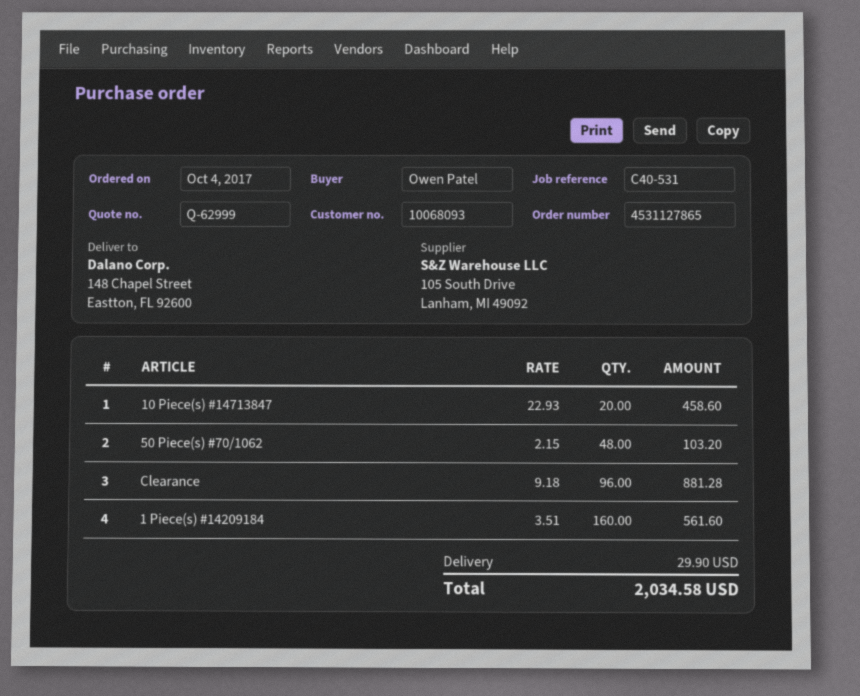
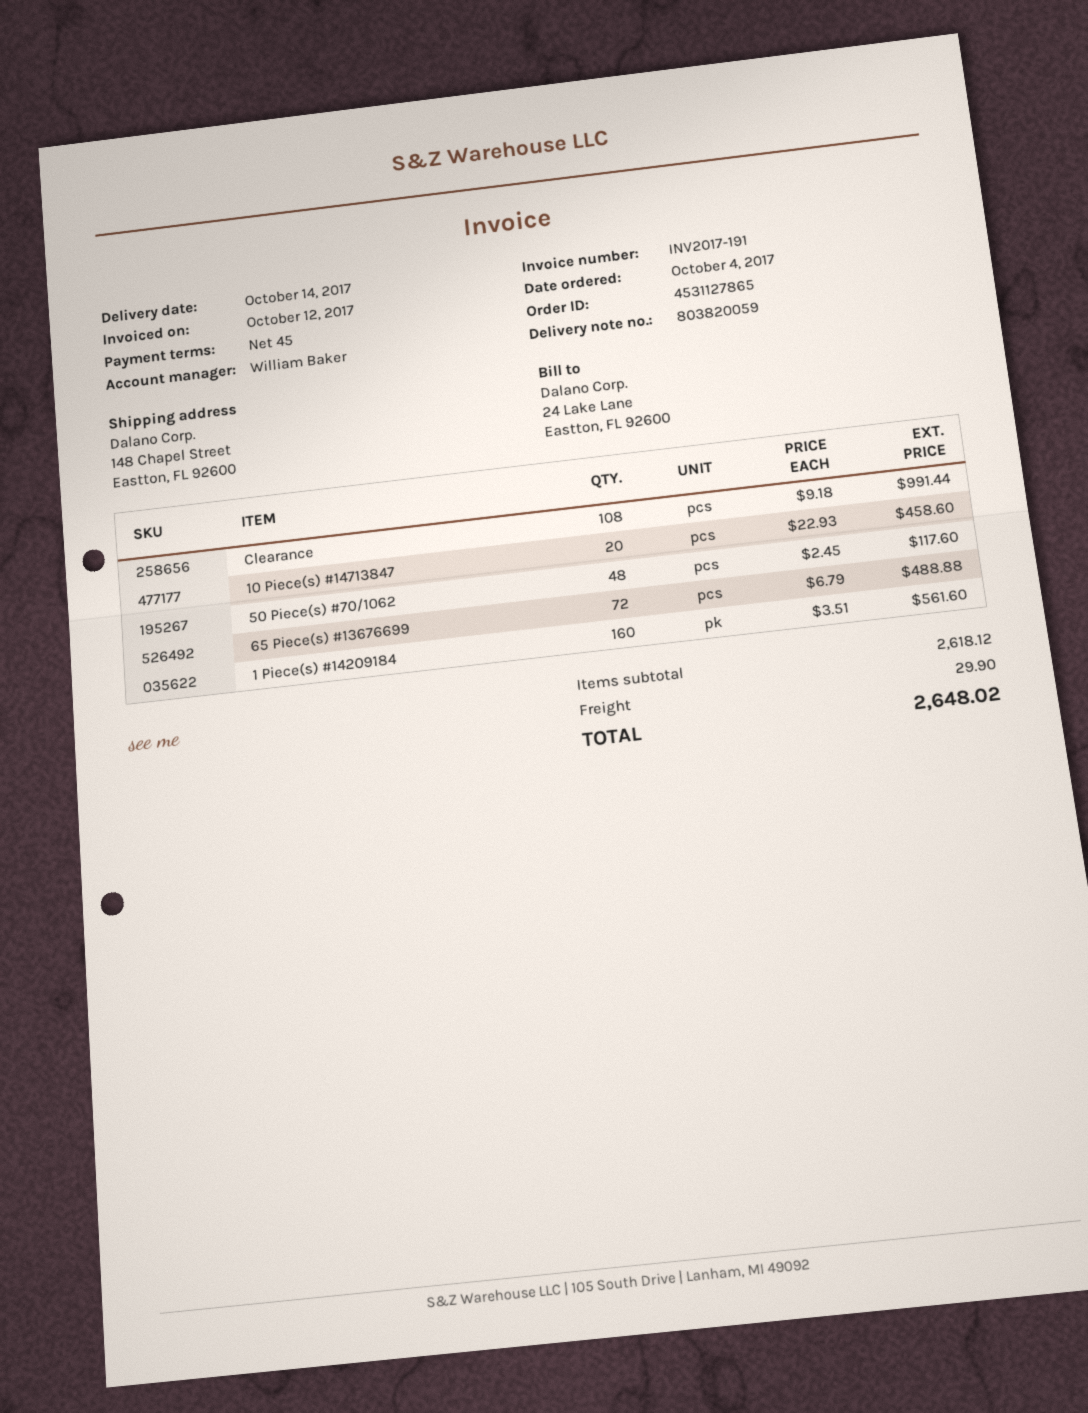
50 Piece(s) #70/1062: 48 x 2.15 = 103.20 -> 48 x 2.45 = 117.60
Clearance: 96 x 9.18 = 881.28 -> 108 x 9.18 = 991.44
65 Piece(s) #13676699: none -> 72 x 6.79 = 488.88
total: 2034.58 -> 2648.02

